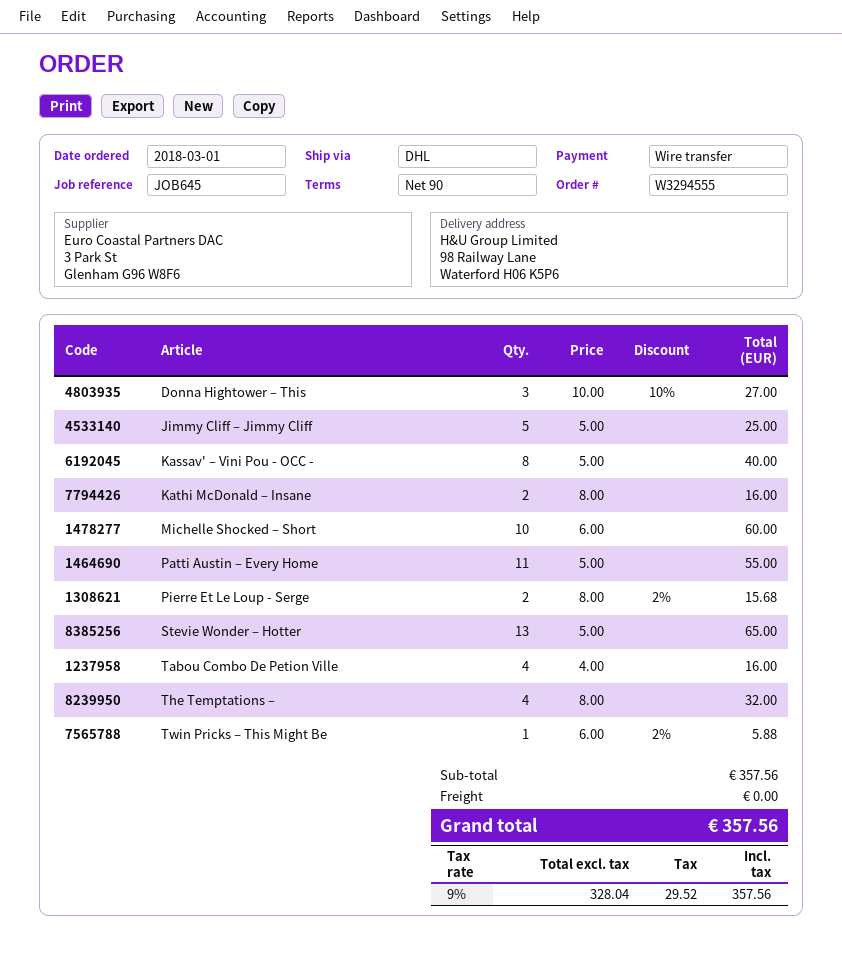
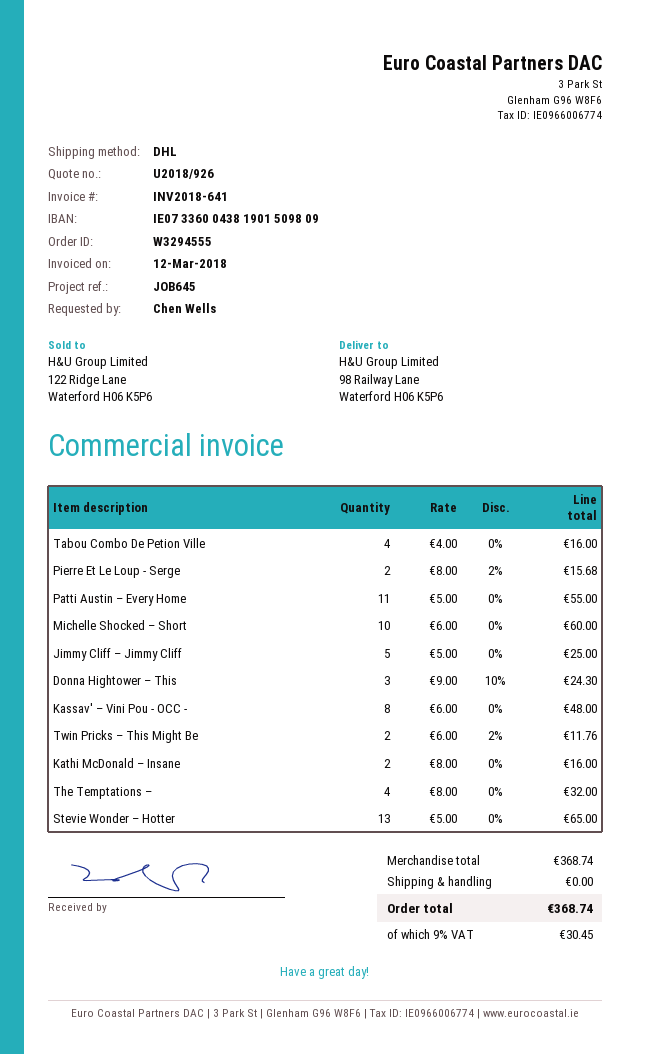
Donna Hightower – This: 3 x 10.00 - 10% = 27.00 -> 3 x 9.00 - 10% = 24.30
Kassav' – Vini Pou - OCC -: 8 x 5.00 = 40.00 -> 8 x 6.00 = 48.00
Twin Pricks – This Might Be: 1 x 6.00 - 2% = 5.88 -> 2 x 6.00 - 2% = 11.76
subtotal: 357.56 -> 368.74
tax: 9% = 29.52 -> 9% = 30.45
total: 357.56 -> 368.74

